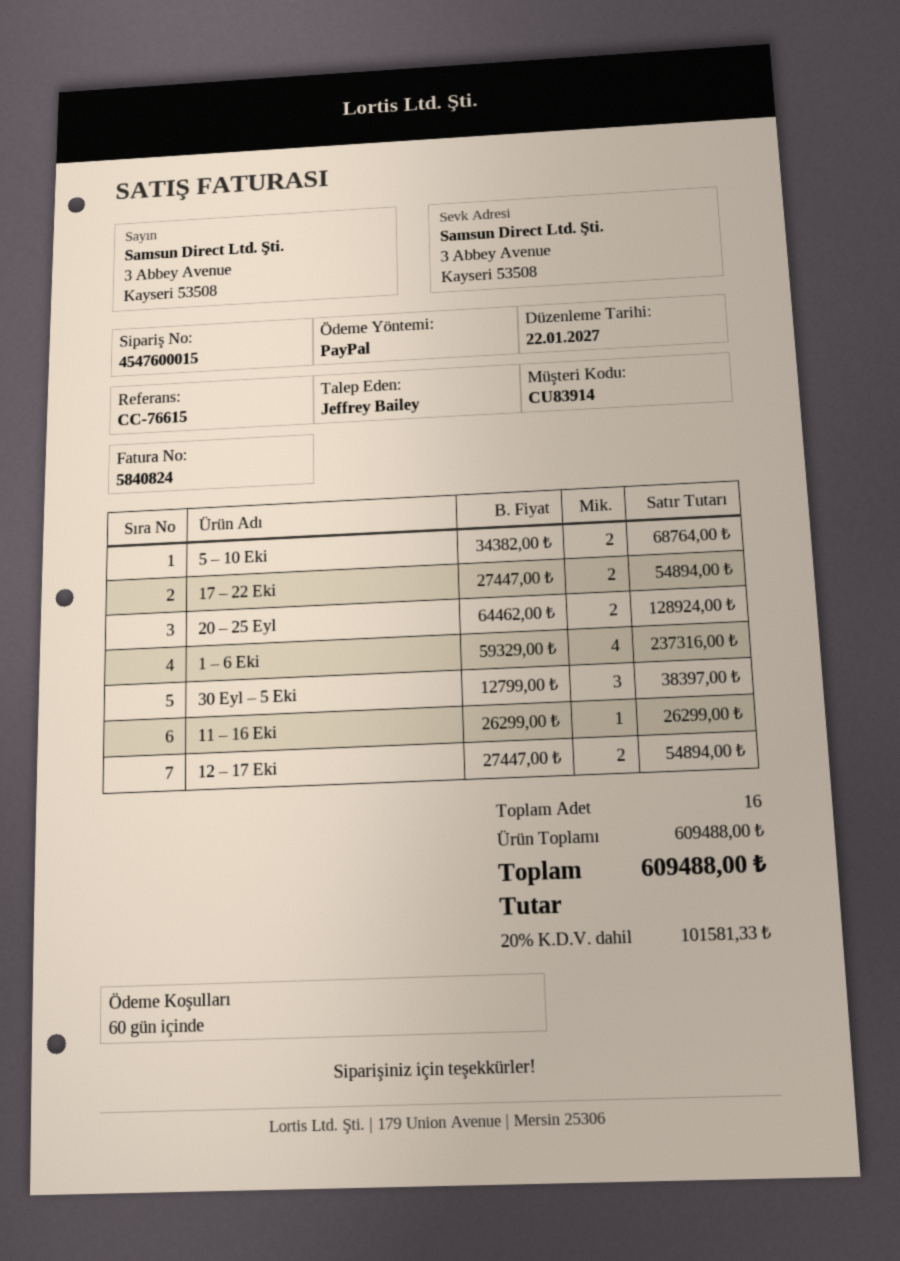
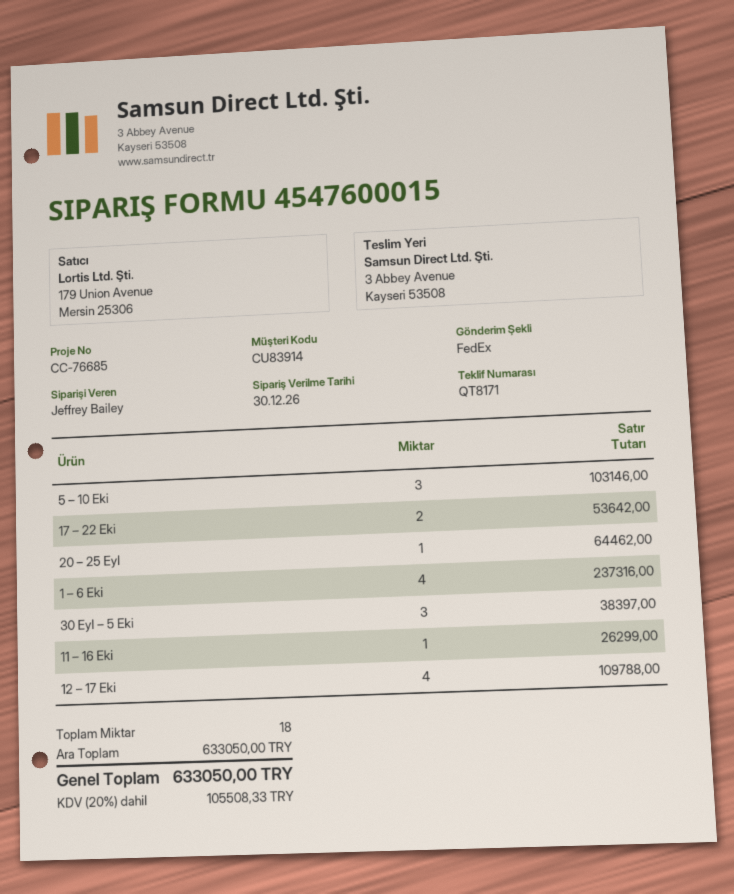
reference: CC-76615 -> CC-76685
5 – 10 Eki: 2 for 68764.00 -> 3 for 103146.00
17 – 22 Eki: 2 for 54894.00 -> 2 for 53642.00
20 – 25 Eyl: 2 for 128924.00 -> 1 for 64462.00
12 – 17 Eki: 2 for 54894.00 -> 4 for 109788.00
total quantity: 16 -> 18
subtotal: 609488.00 -> 633050.00
tax: 20% = 101581.33 -> 20% = 105508.33
total: 609488.00 -> 633050.00

